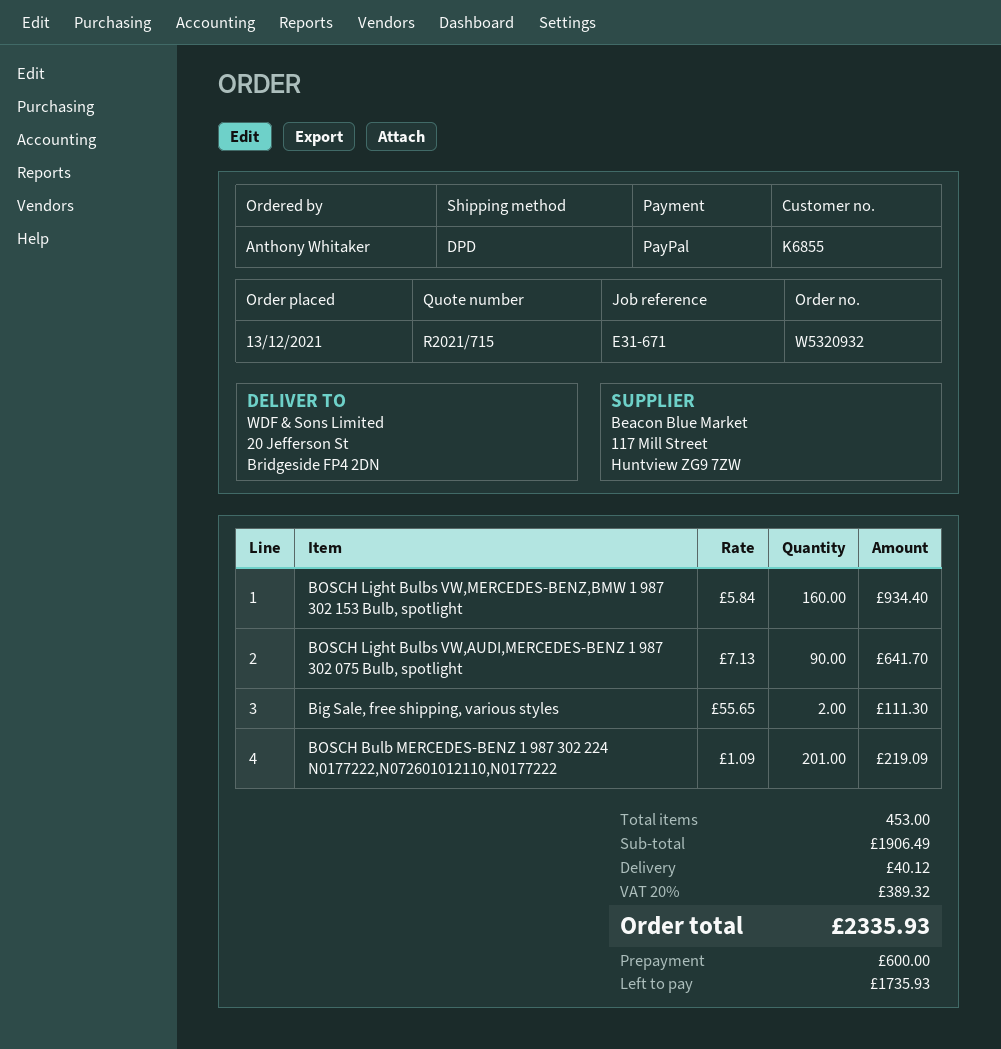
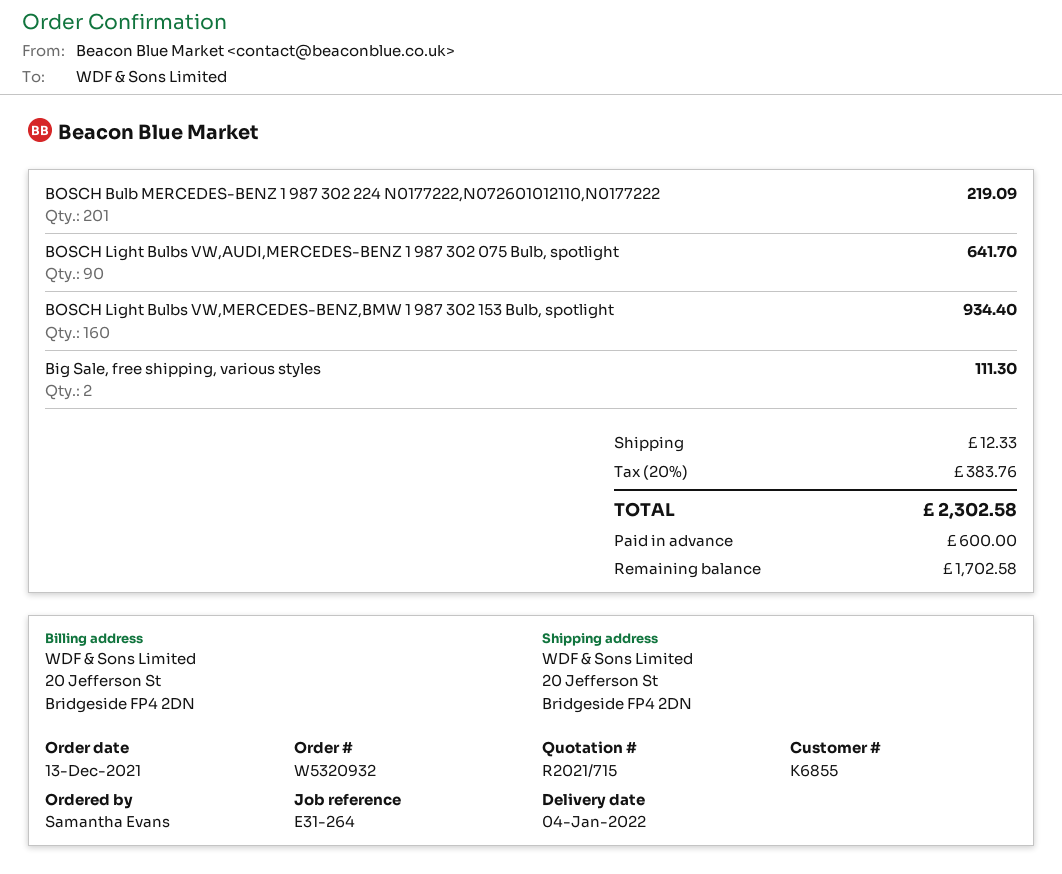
reference: E31-671 -> E31-264
ordered by: Anthony Whitaker -> Samantha Evans
shipping: 40.12 -> 12.33
tax: 20% = 389.32 -> 20% = 383.76
total: 2335.93 -> 2302.58
balance: 1735.93 -> 1702.58

